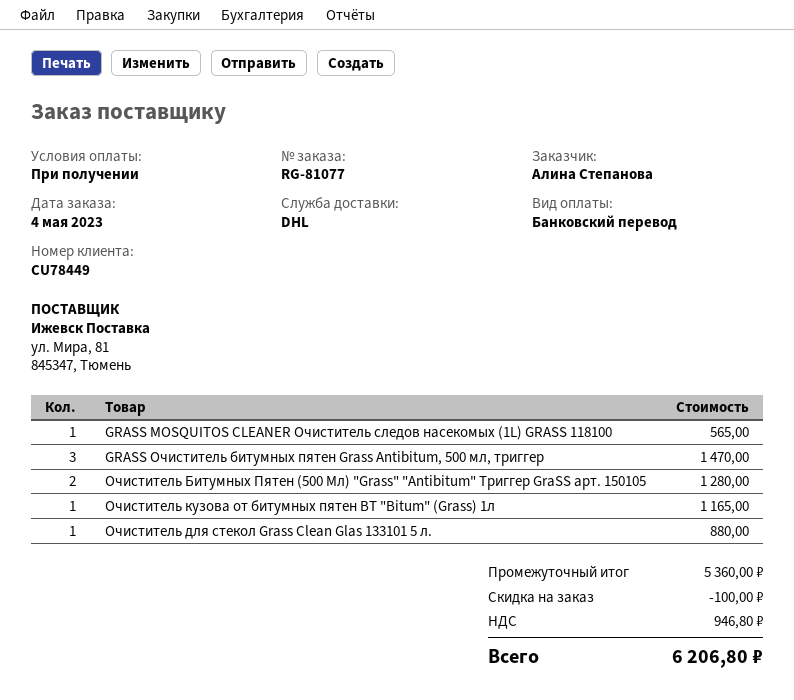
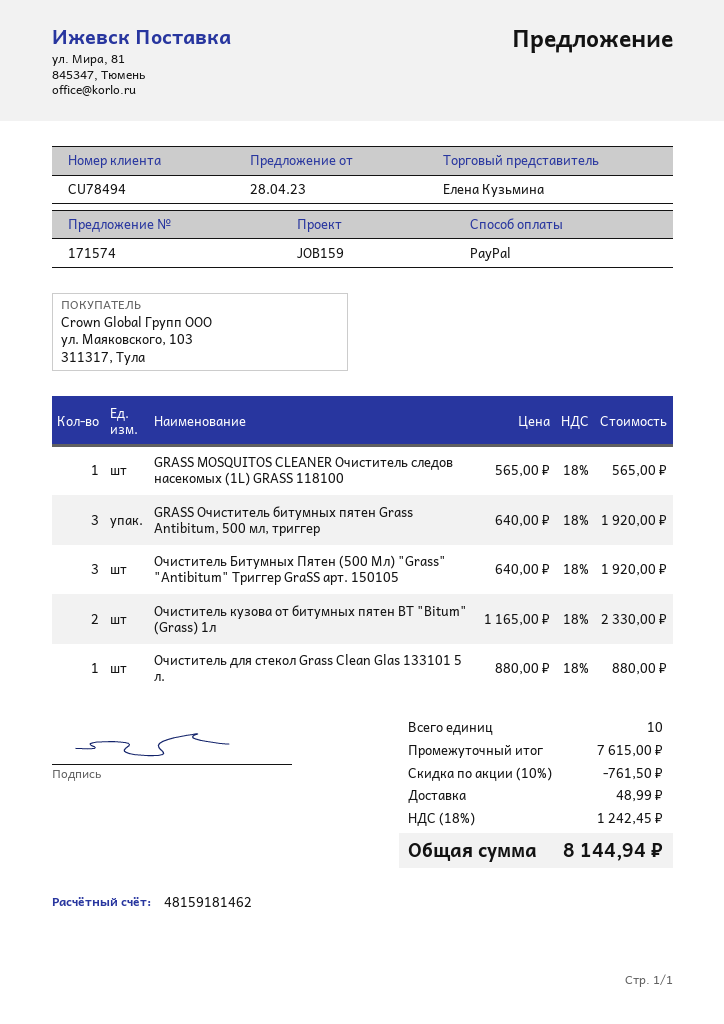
customer number: CU78449 -> CU78494
payment method: bank transfer -> PayPal
GRASS Очиститель битумных пятен Grass Antibitum, 500 мл, триггер: 3 for 1470.00 -> 3 for 1920.00
Очиститель Битумных Пятен (500 Мл) "Grass" "Antibitum" Триггер GraSS арт. 150105: 2 for 1280.00 -> 3 for 1920.00
Очиститель кузова от битумных пятен BT "Bitum" (Grass) 1л: 1 for 1165.00 -> 2 for 2330.00
subtotal: 5360.00 -> 7615.00
discount: 100.00 -> 761.50
shipping: none -> 48.99
tax: 946.80 -> 1242.45
total: 6206.80 -> 8144.94

